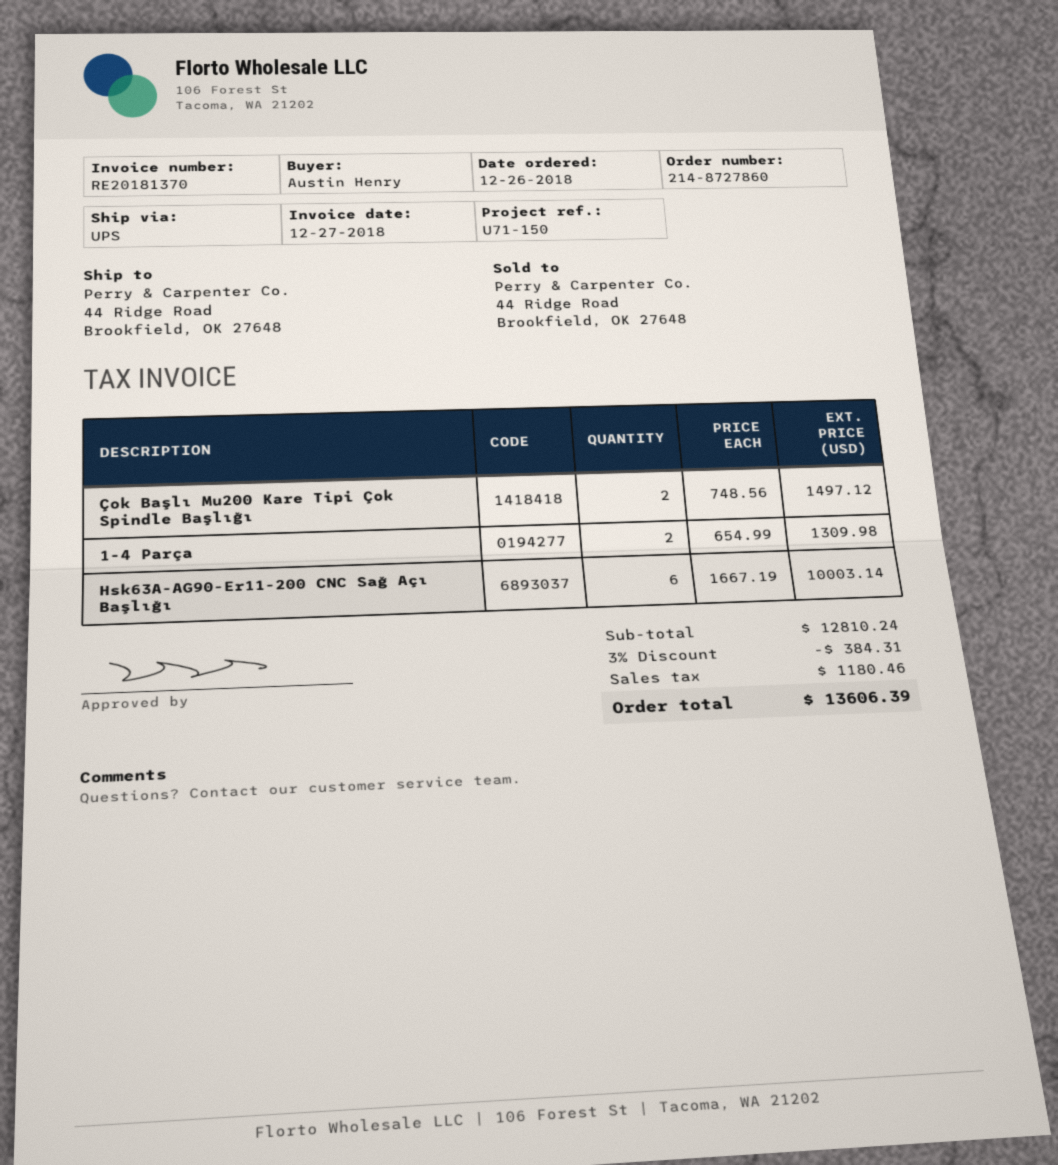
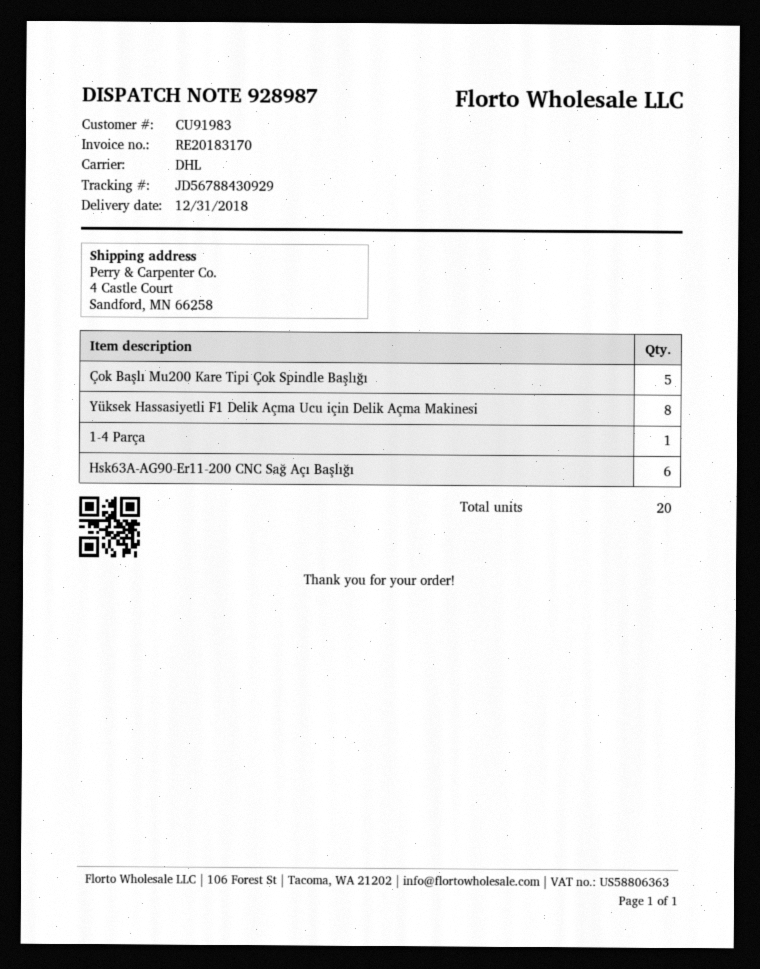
invoice number: RE20181370 -> RE20183170
shipping method: UPS -> DHL
ship to: 44 Ridge Road, Brookfield, OK 27648 -> 4 Castle Court, Sandford, MN 66258
Çok Başlı Mu200 Kare Tipi Çok Spindle Başlığı: 2 -> 5
1-4 Parça: 2 -> 1
Yüksek Hassasiyetli F1 Delik Açma Ucu için Delik Açma Makinesi: none -> 8

